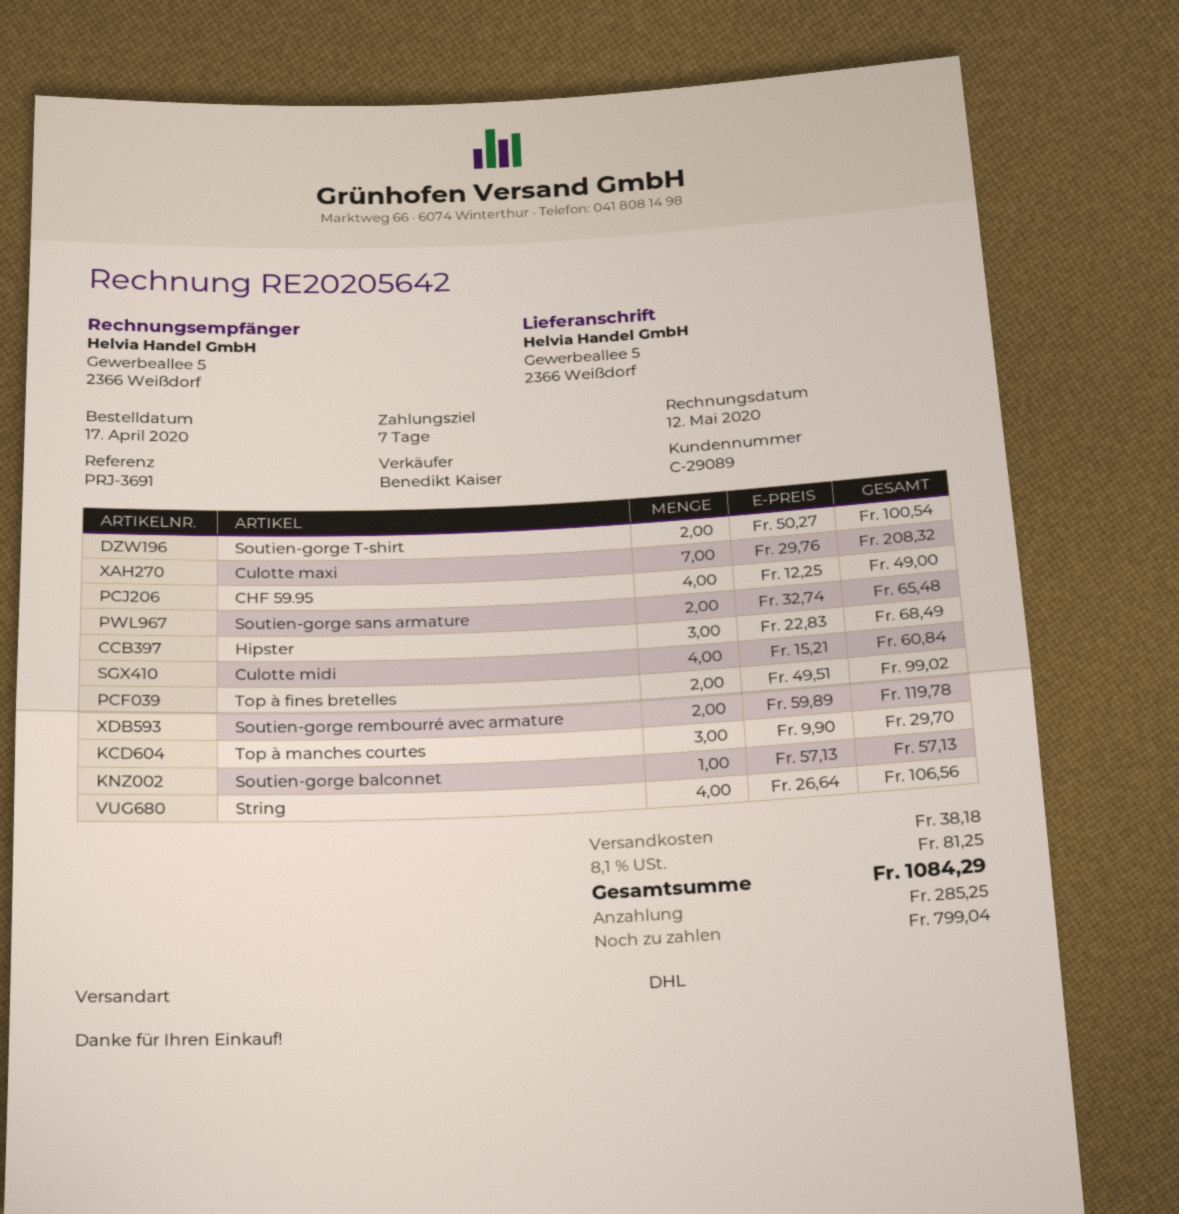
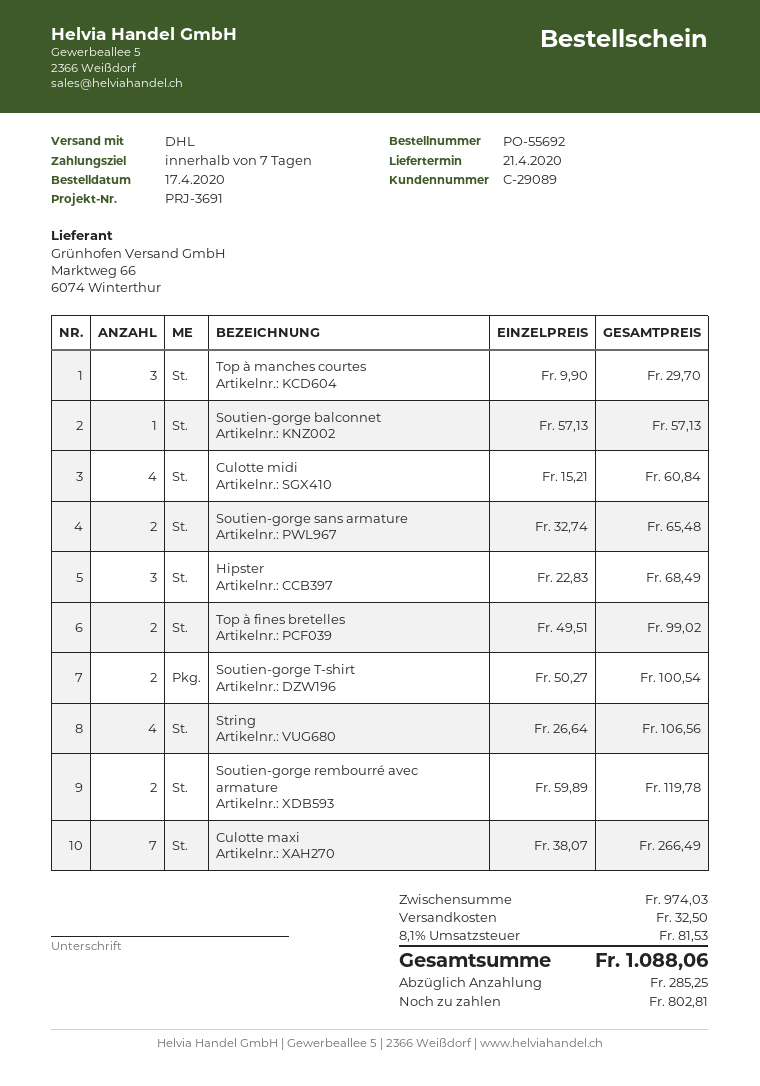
Culotte maxi: 7 x 29.76 = 208.32 -> 7 x 38.07 = 266.49
CHF 59.95: 4 x 12.25 = 49.00 -> none
shipping: 38.18 -> 32.50
tax: 8.1% = 81.25 -> 8.1% = 81.53
total: 1084.29 -> 1088.06
balance: 799.04 -> 802.81

